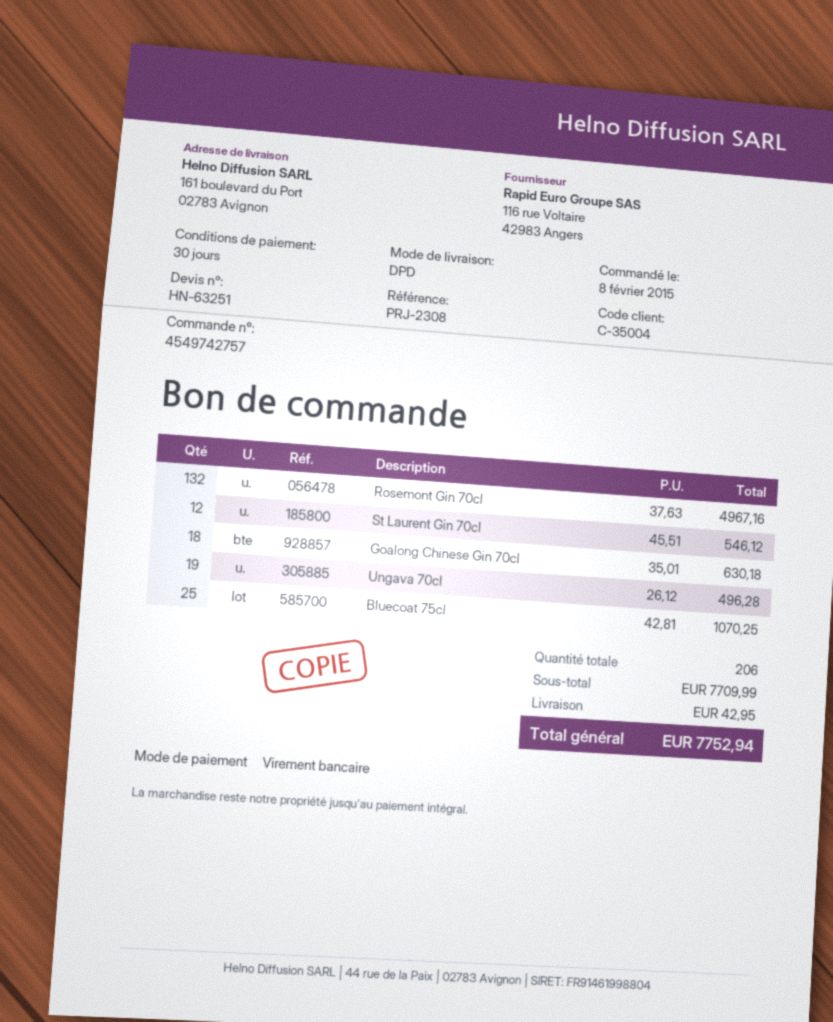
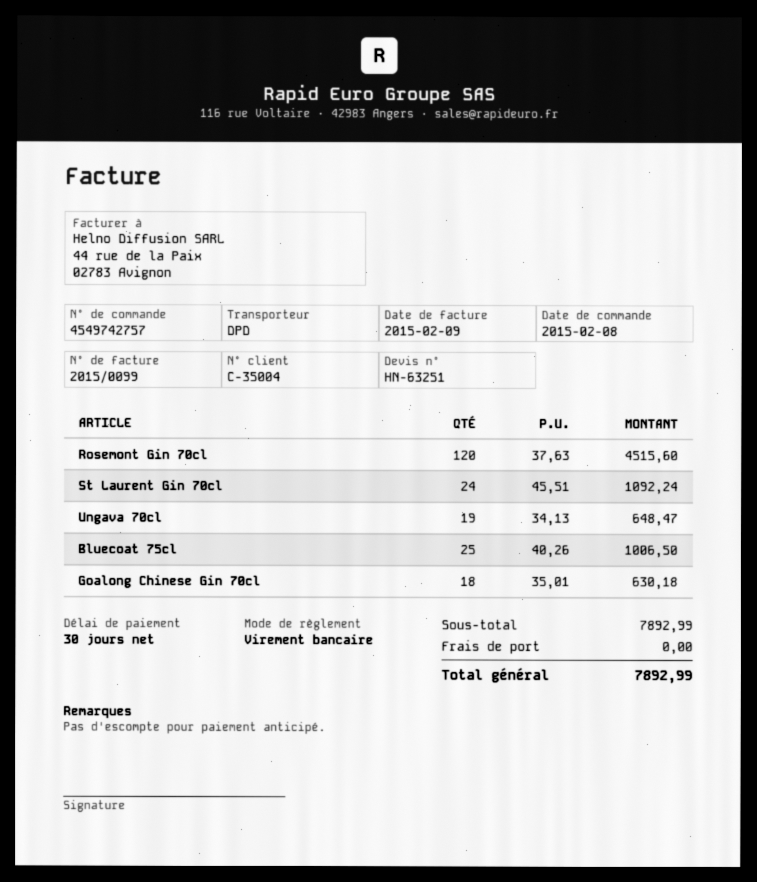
Rosemont Gin 70cl: 132 x 37.63 = 4967.16 -> 120 x 37.63 = 4515.60
St Laurent Gin 70cl: 12 x 45.51 = 546.12 -> 24 x 45.51 = 1092.24
Ungava 70cl: 19 x 26.12 = 496.28 -> 19 x 34.13 = 648.47
Bluecoat 75cl: 25 x 42.81 = 1070.25 -> 25 x 40.26 = 1006.50
subtotal: 7709.99 -> 7892.99
shipping: 42.95 -> 0.00
total: 7752.94 -> 7892.99

